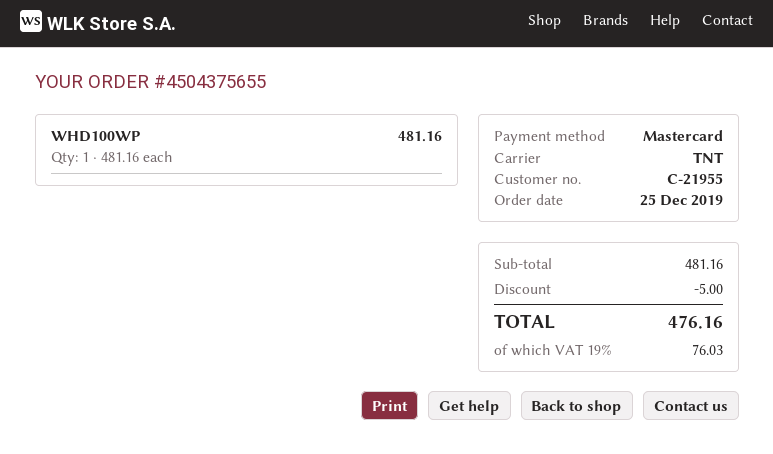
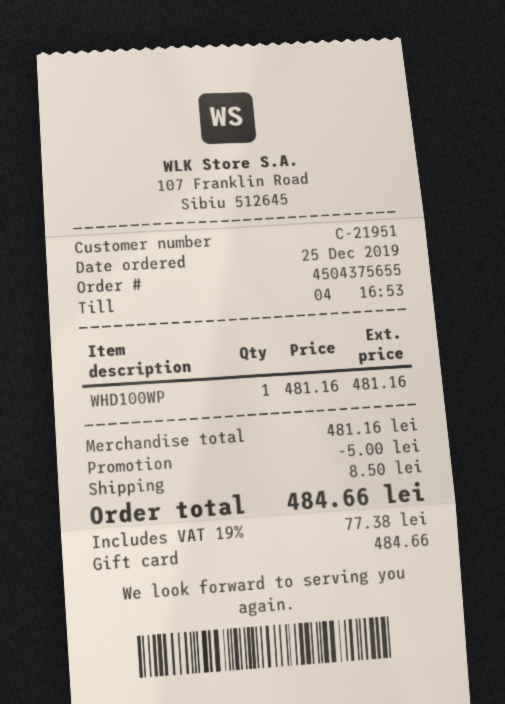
customer number: C-21955 -> C-21951
payment method: Mastercard -> gift card
shipping: none -> 8.50
tax: 19% = 76.03 -> 19% = 77.38
total: 476.16 -> 484.66

